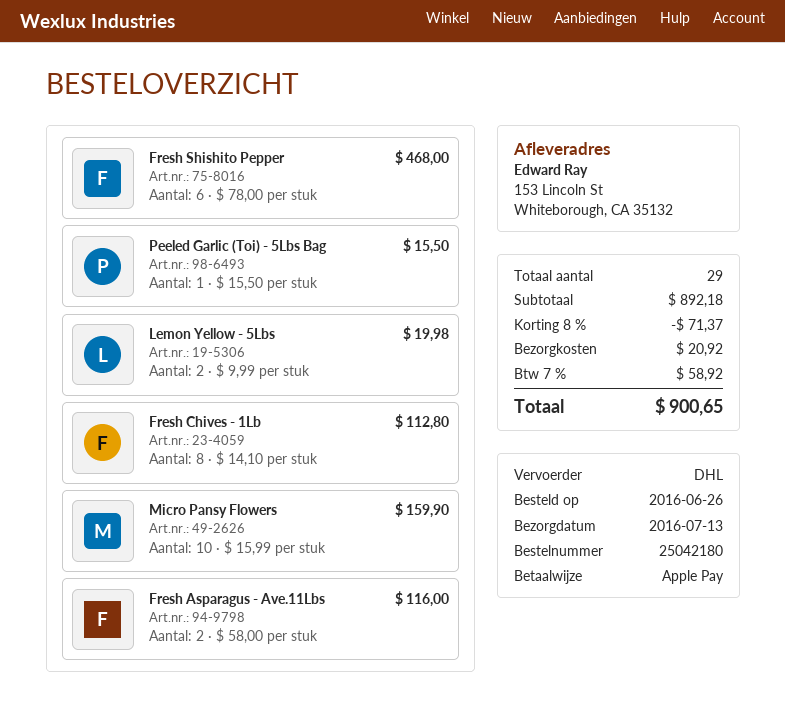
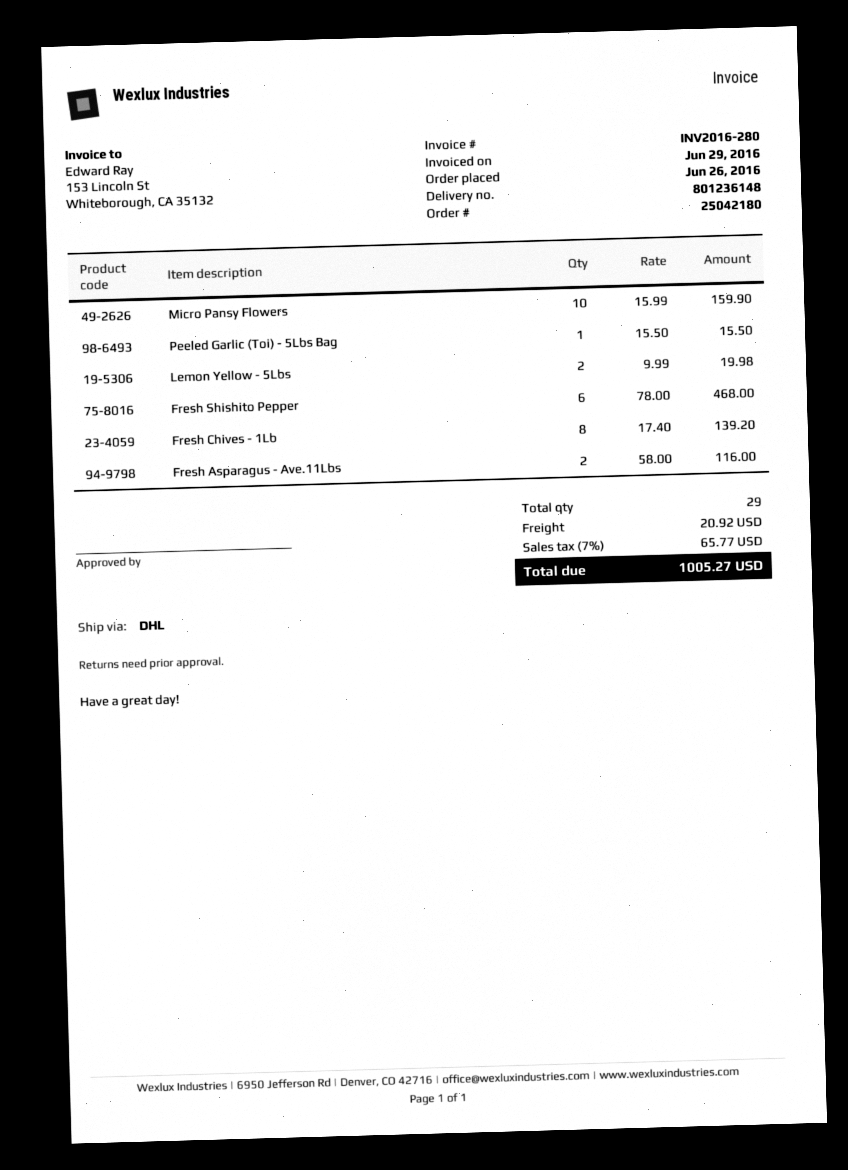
Fresh Chives - 1Lb: 8 x 14.10 = 112.80 -> 8 x 17.40 = 139.20
discount: 8% = 71.37 -> none
tax: 7% = 58.92 -> 7% = 65.77
total: 900.65 -> 1005.27

